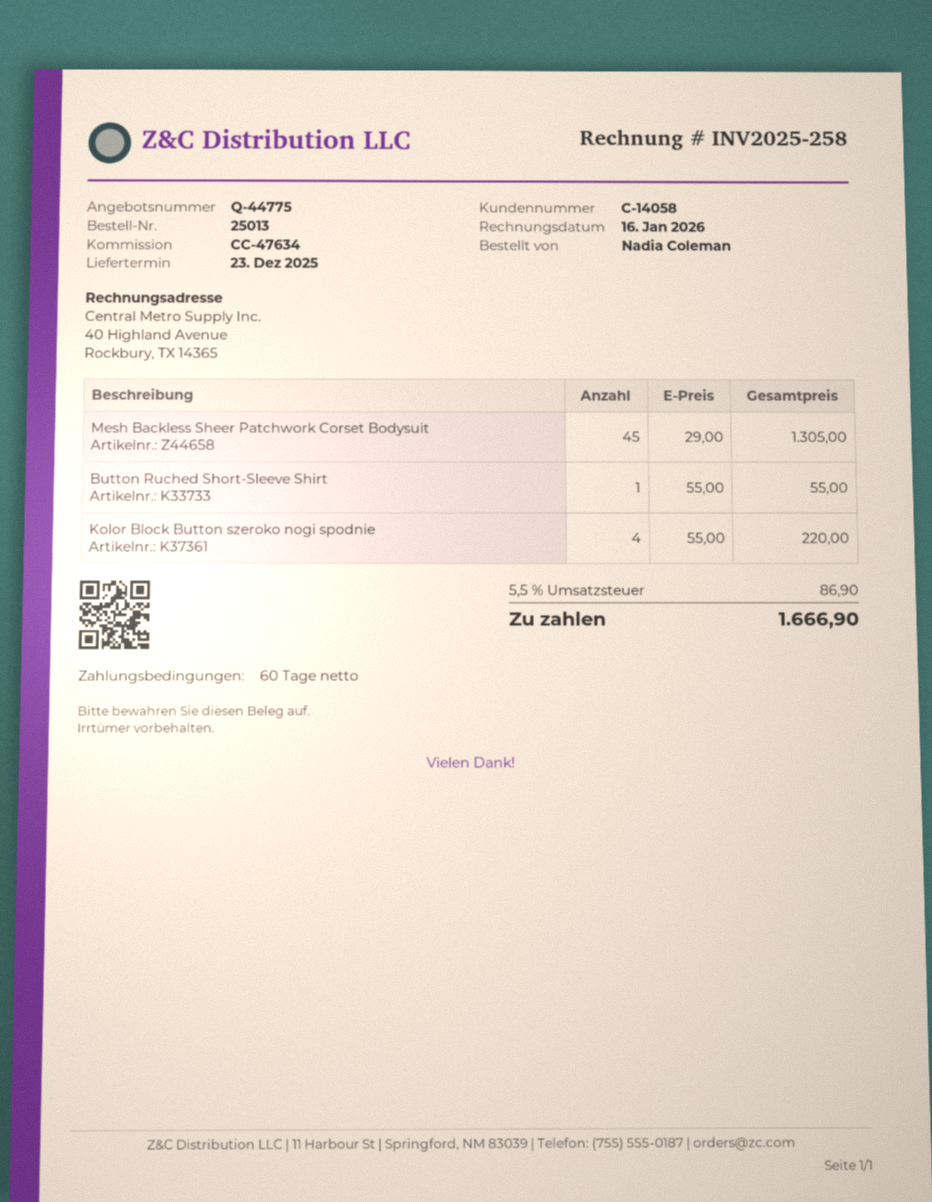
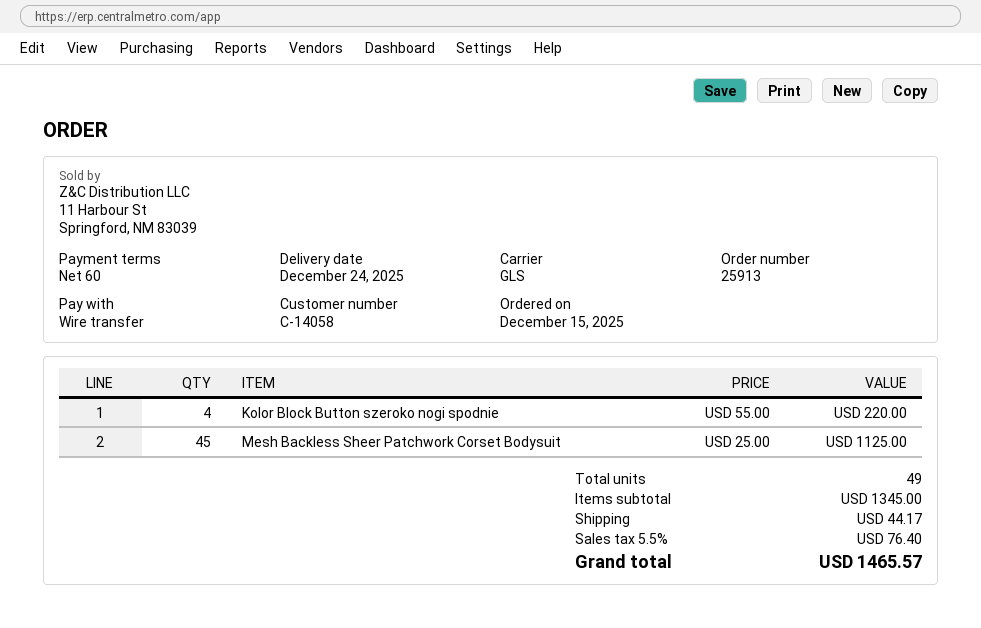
order number: 25013 -> 25913
delivery date: 2025-12-23 -> 2025-12-24
Mesh Backless Sheer Patchwork Corset Bodysuit: 45 x 29.00 = 1305.00 -> 45 x 25.00 = 1125.00
Button Ruched Short-Sleeve Shirt: 1 x 55.00 = 55.00 -> none
shipping: none -> 44.17
tax: 5.5% = 86.90 -> 5.5% = 76.40
total: 1666.90 -> 1465.57

